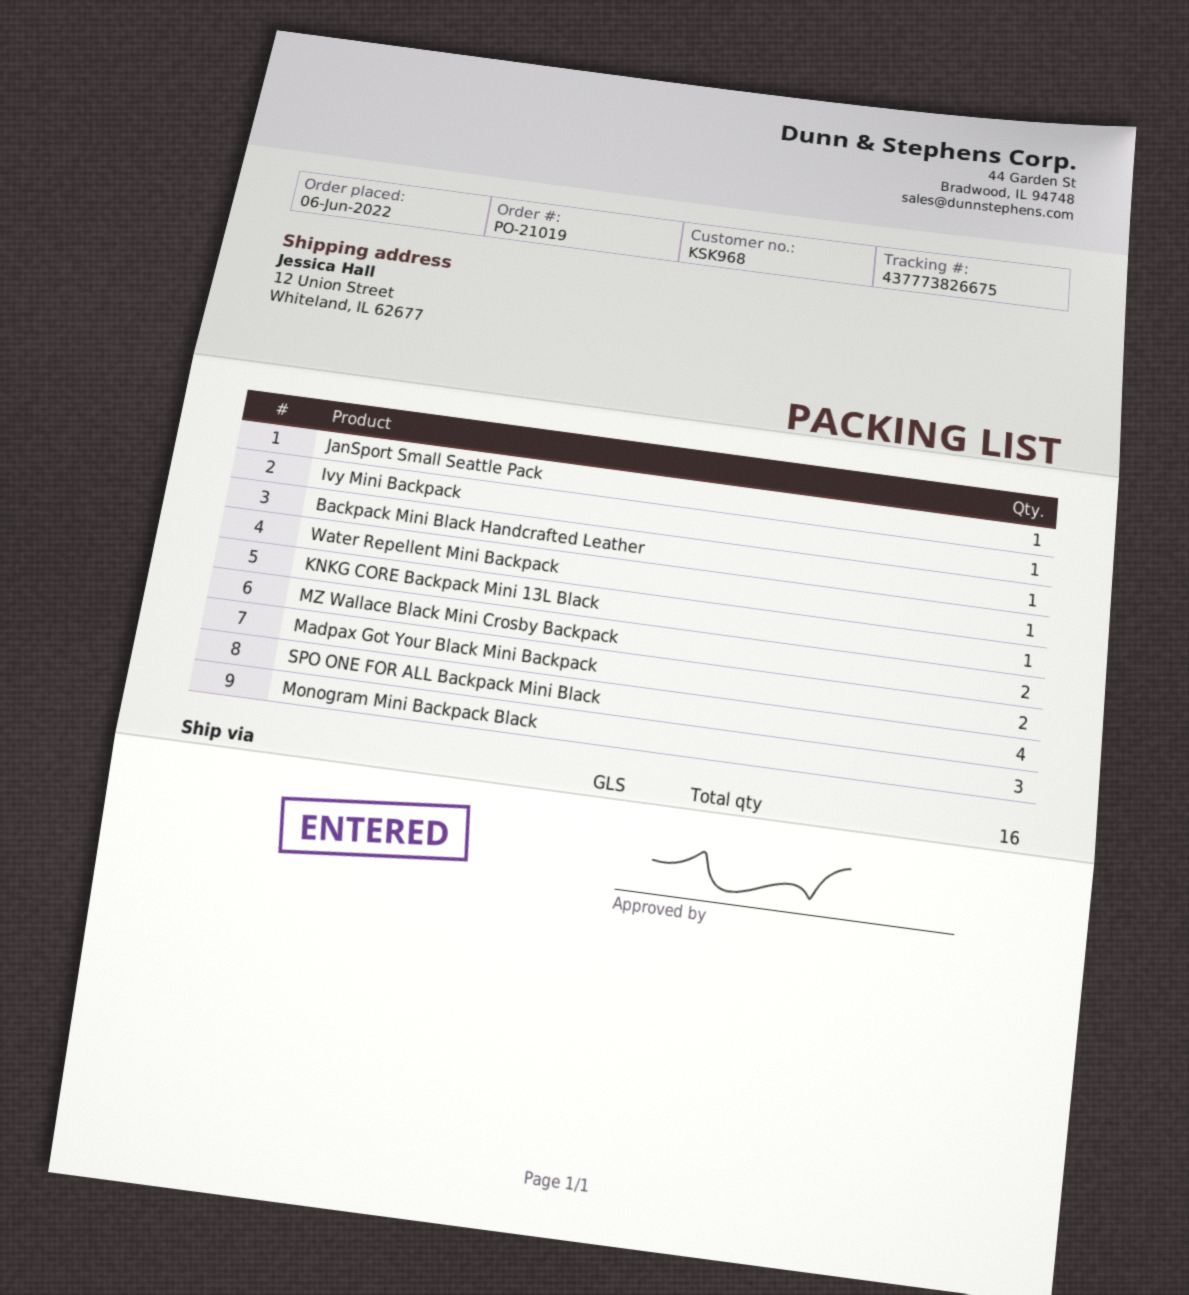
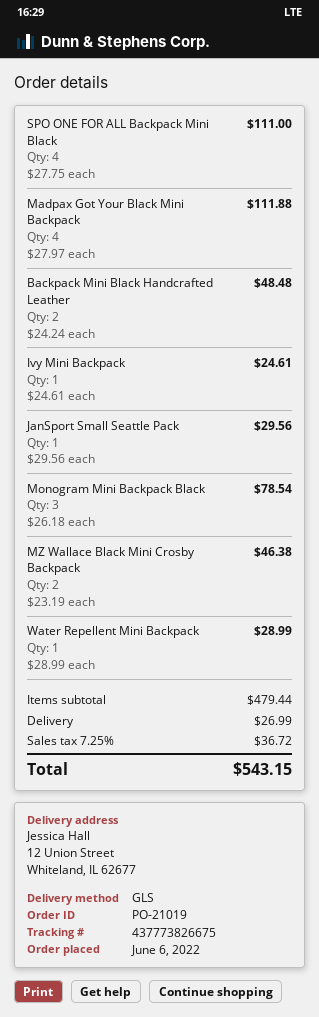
Backpack Mini Black Handcrafted Leather: 1 -> 2
KNKG CORE Backpack Mini 13L Black: 1 -> none
Madpax Got Your Black Mini Backpack: 2 -> 4

